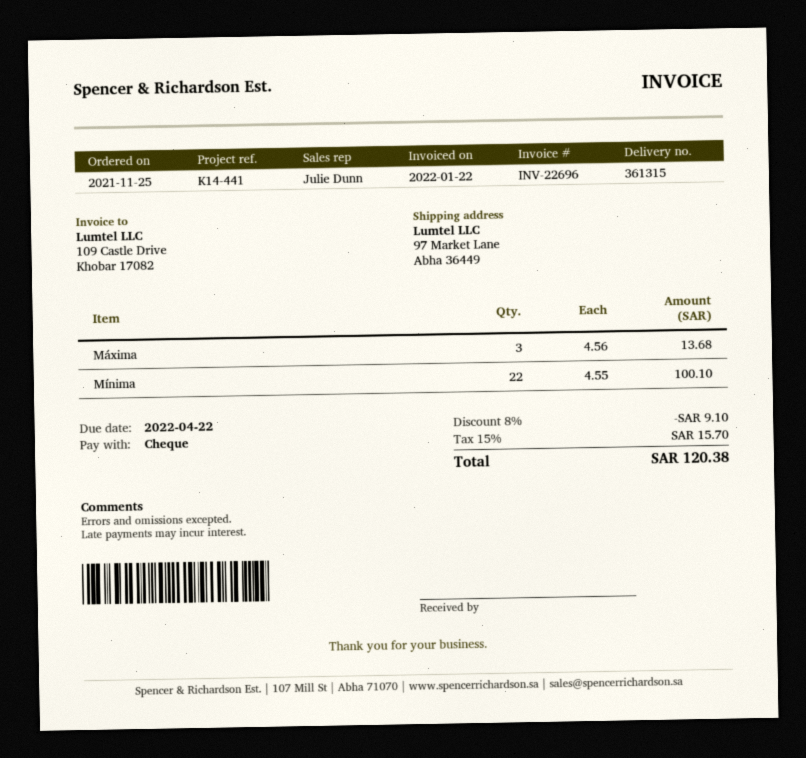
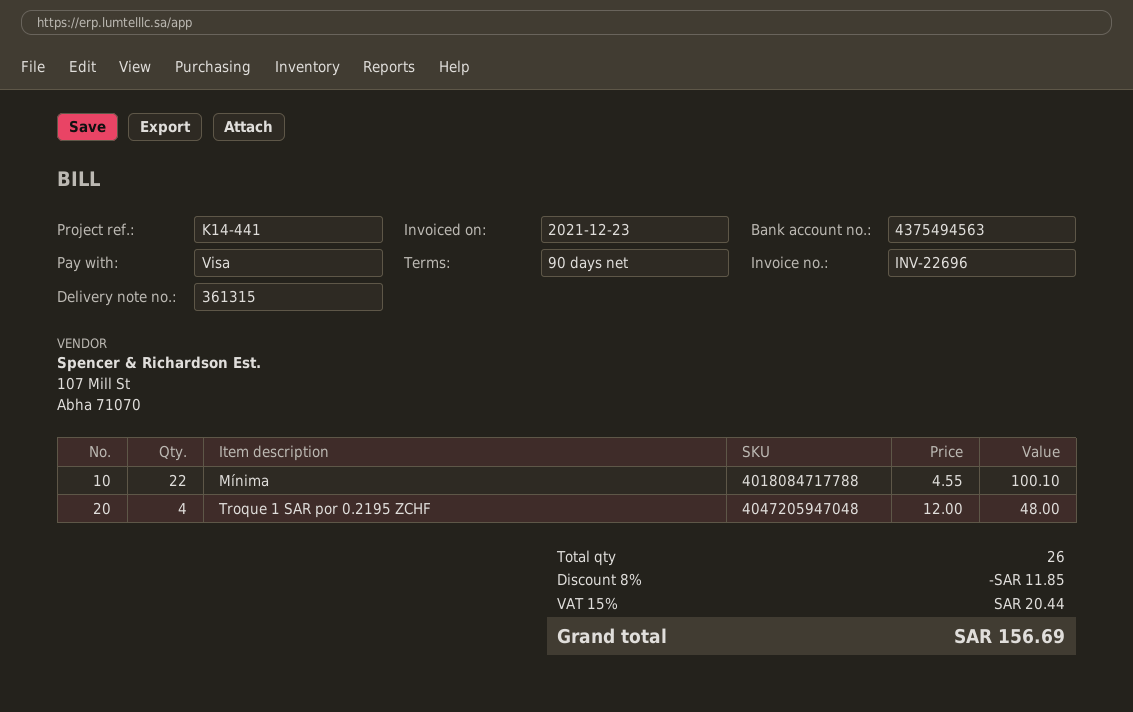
invoice date: 2022-01-22 -> 2021-12-23
payment method: cheque -> Visa
Máxima: 3 x 4.56 = 13.68 -> none
Troque 1 SAR por 0.2195 ZCHF: none -> 4 x 12.00 = 48.00
discount: 8% = 9.10 -> 8% = 11.85
tax: 15% = 15.70 -> 15% = 20.44
total: 120.38 -> 156.69

